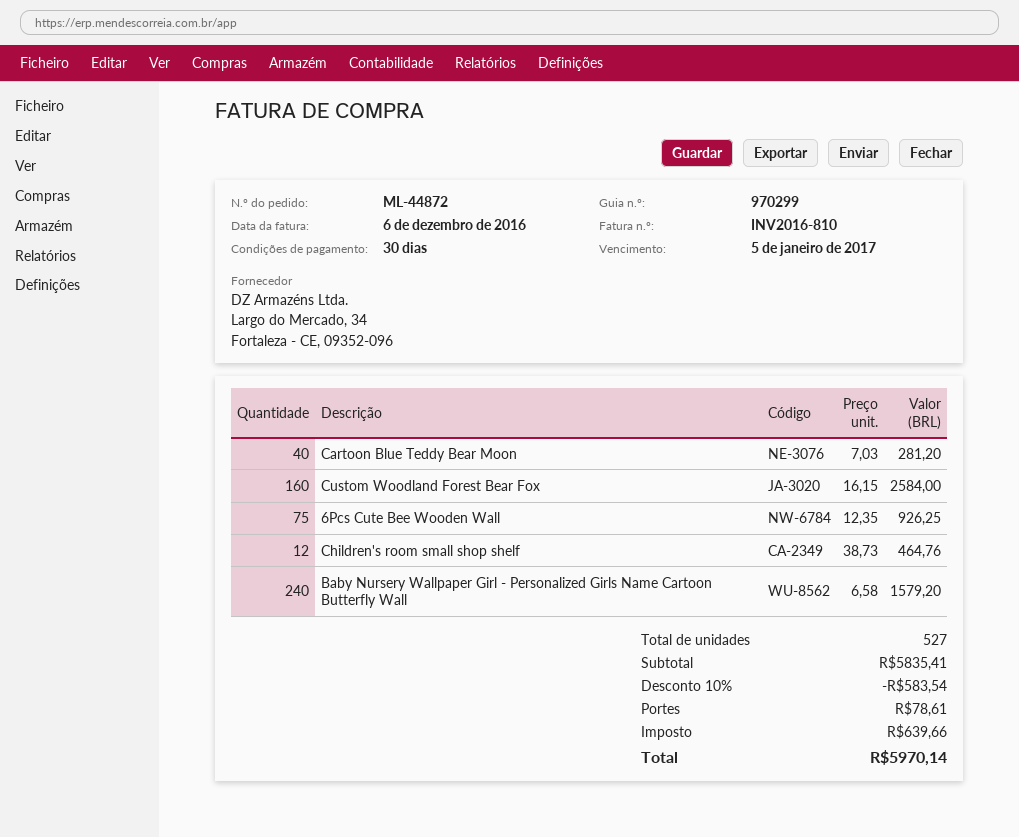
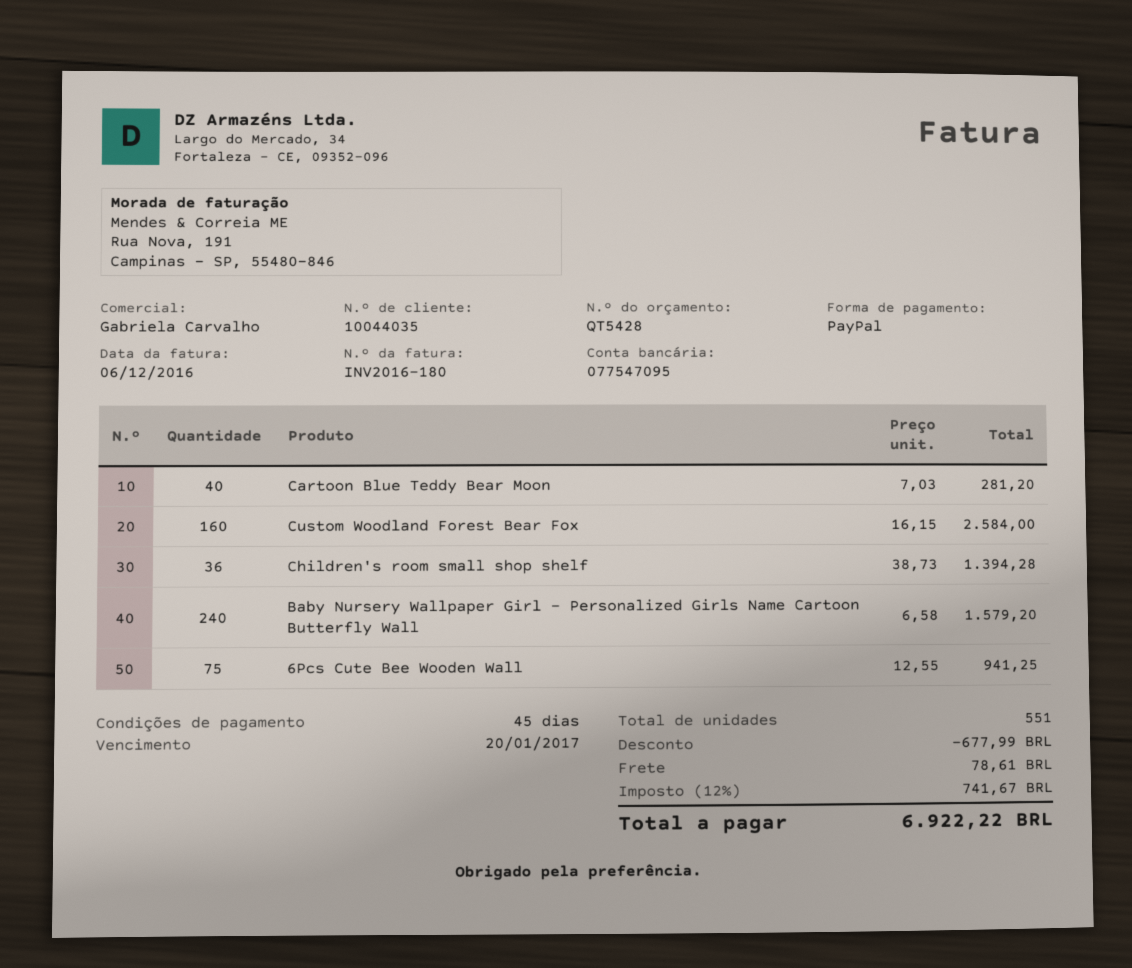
invoice number: INV2016-810 -> INV2016-180
payment terms: 30 days -> 45 days
due date: 2017-01-05 -> 2017-01-20
6Pcs Cute Bee Wooden Wall: 75 x 12.35 = 926.25 -> 75 x 12.55 = 941.25
Children's room small shop shelf: 12 x 38.73 = 464.76 -> 36 x 38.73 = 1394.28
total quantity: 527 -> 551
discount: 583.54 -> 677.99
tax: 639.66 -> 741.67
total: 5970.14 -> 6922.22

